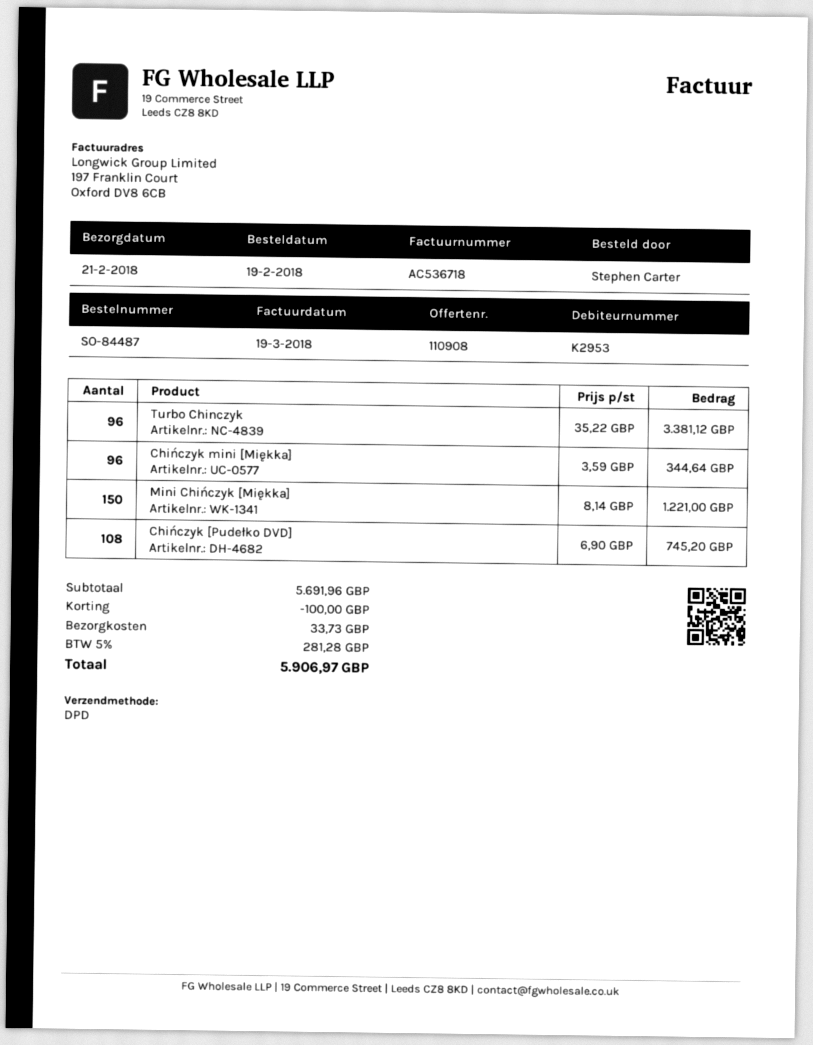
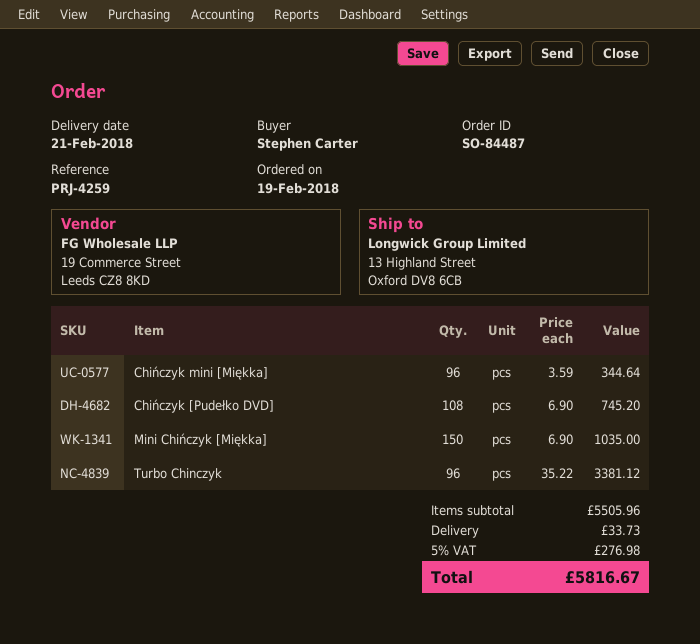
Mini Chińczyk [Miękka]: 150 x 8.14 = 1221.00 -> 150 x 6.90 = 1035.00
subtotal: 5691.96 -> 5505.96
discount: 100.00 -> none
tax: 5% = 281.28 -> 5% = 276.98
total: 5906.97 -> 5816.67

